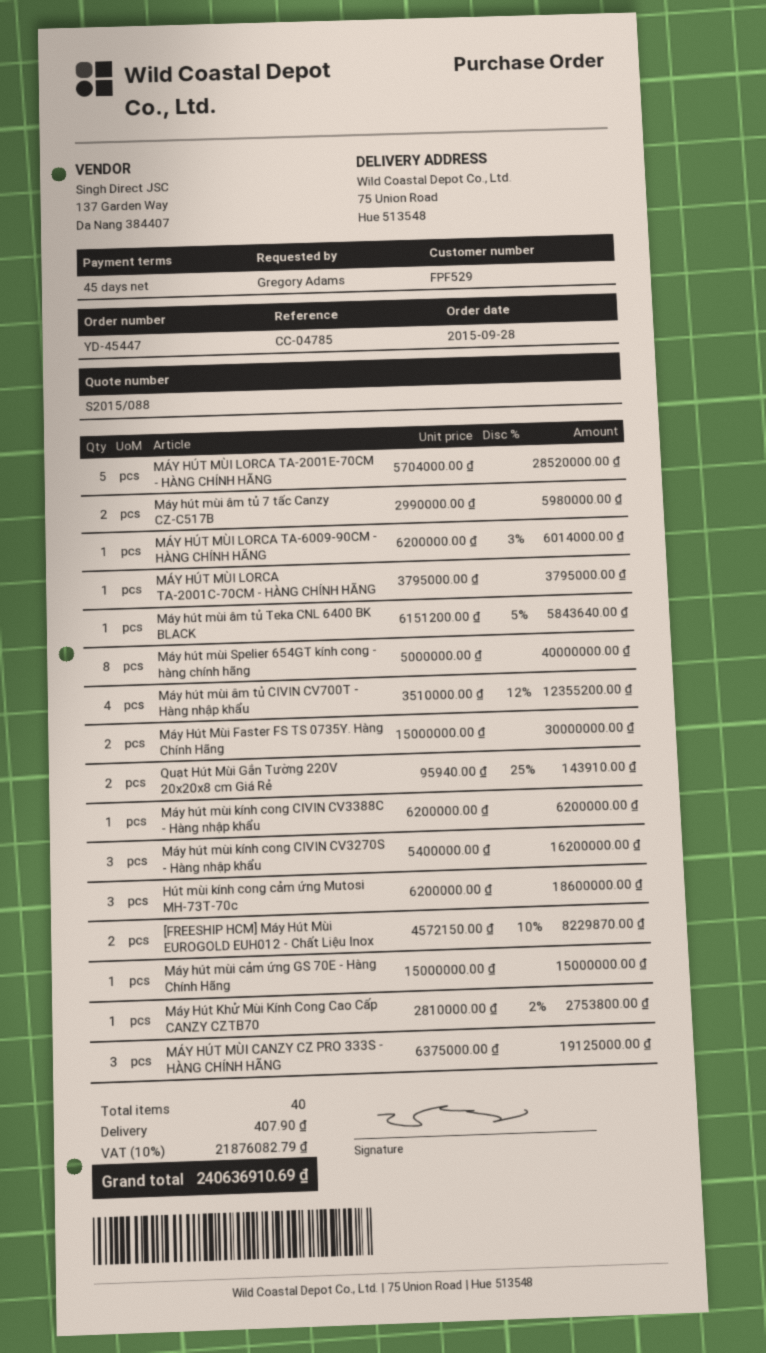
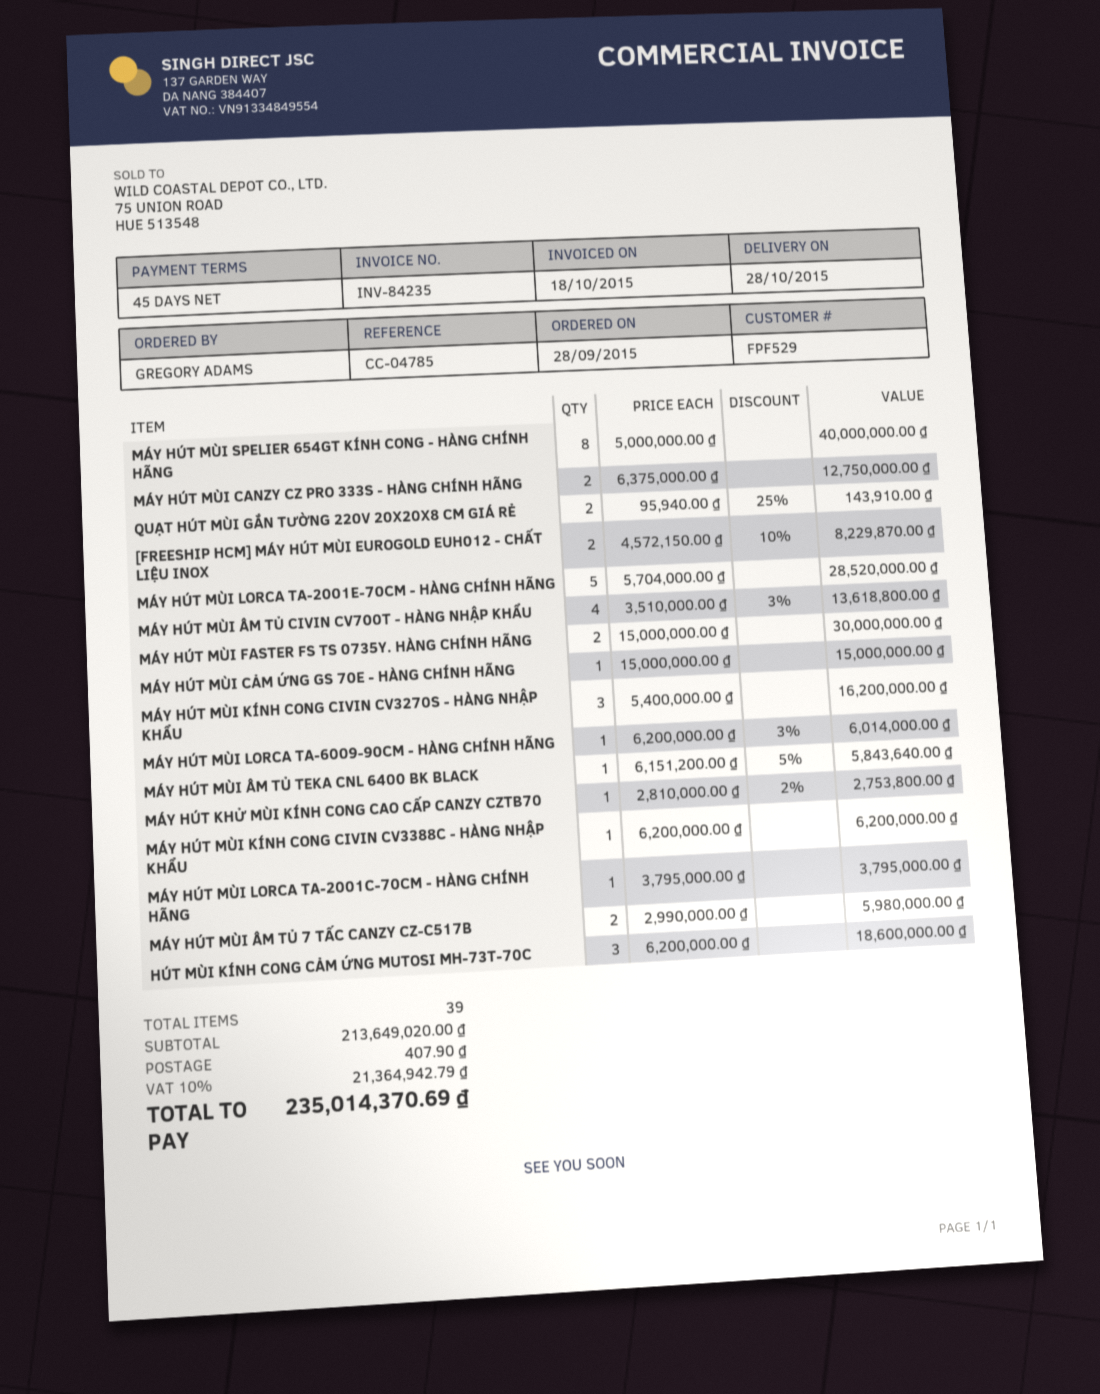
Máy hút mùi âm tủ CIVIN CV700T - Hàng nhập khẩu: 4 x 3510000.00 - 12% = 12355200.00 -> 4 x 3510000.00 - 3% = 13618800.00
MÁY HÚT MÙI CANZY CZ PRO 333S - HÀNG CHÍNH HÃNG: 3 x 6375000.00 = 19125000.00 -> 2 x 6375000.00 = 12750000.00
total quantity: 40 -> 39
tax: 10% = 21876082.79 -> 10% = 21364942.79
total: 240636910.69 -> 235014370.69

